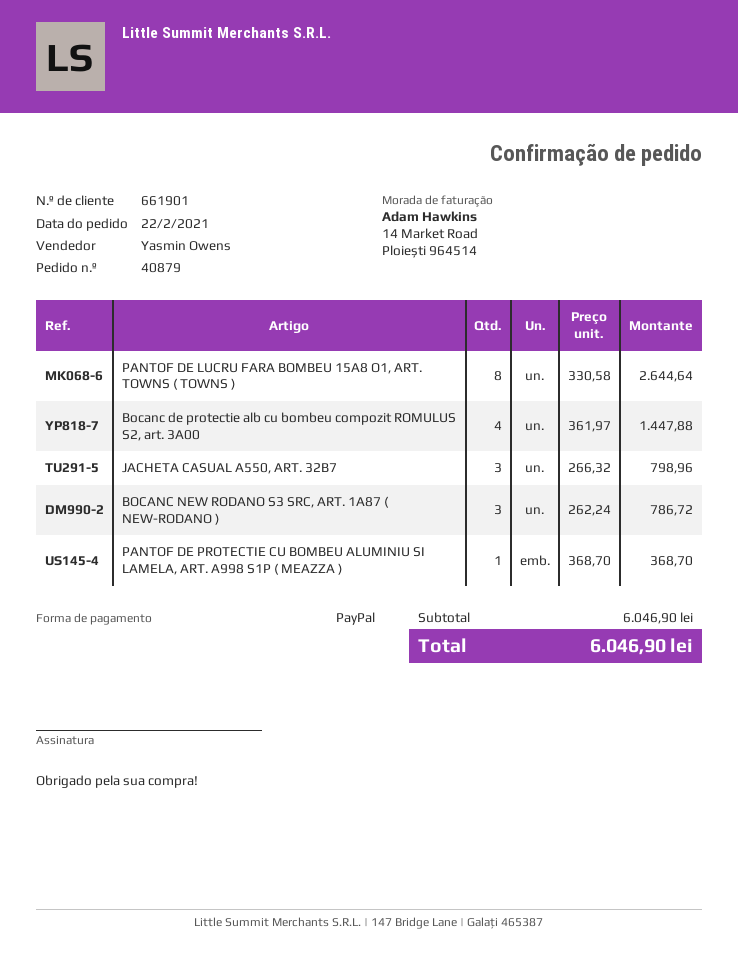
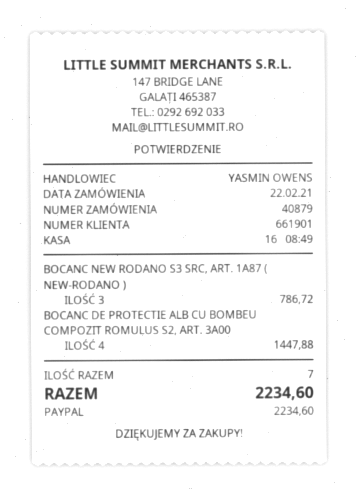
PANTOF DE LUCRU FARA BOMBEU 15A8 O1, ART. TOWNS ( TOWNS ): 8 for 2644.64 -> none
JACHETA CASUAL A550, ART. 32B7: 3 for 798.96 -> none
PANTOF DE PROTECTIE CU BOMBEU ALUMINIU SI LAMELA, ART. A998 S1P ( MEAZZA ): 1 for 368.70 -> none
total: 6046.90 -> 2234.60

